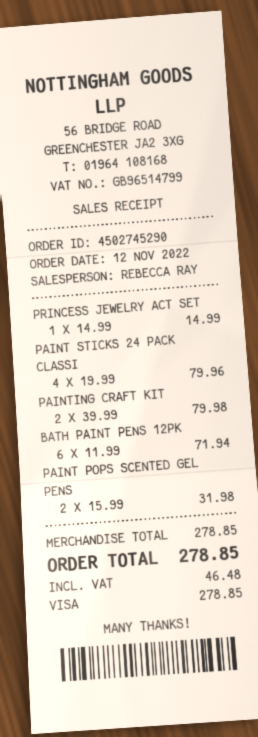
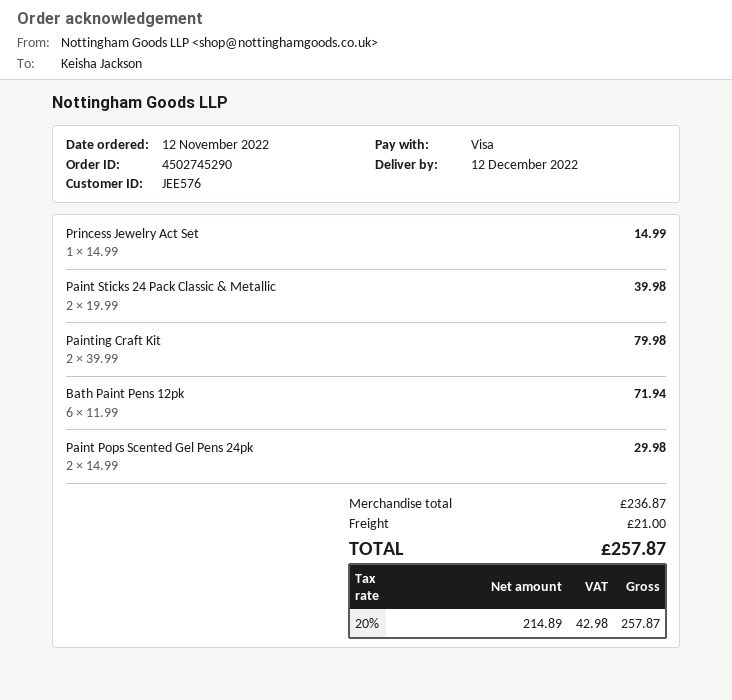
PAINT STICKS 24 PACK CLASSI: 4 x 19.99 = 79.96 -> 2 x 19.99 = 39.98
PAINT POPS SCENTED GEL PENS: 2 x 15.99 = 31.98 -> 2 x 14.99 = 29.98
subtotal: 278.85 -> 236.87
shipping: none -> 21.00
tax: 46.48 -> 42.98
total: 278.85 -> 257.87

